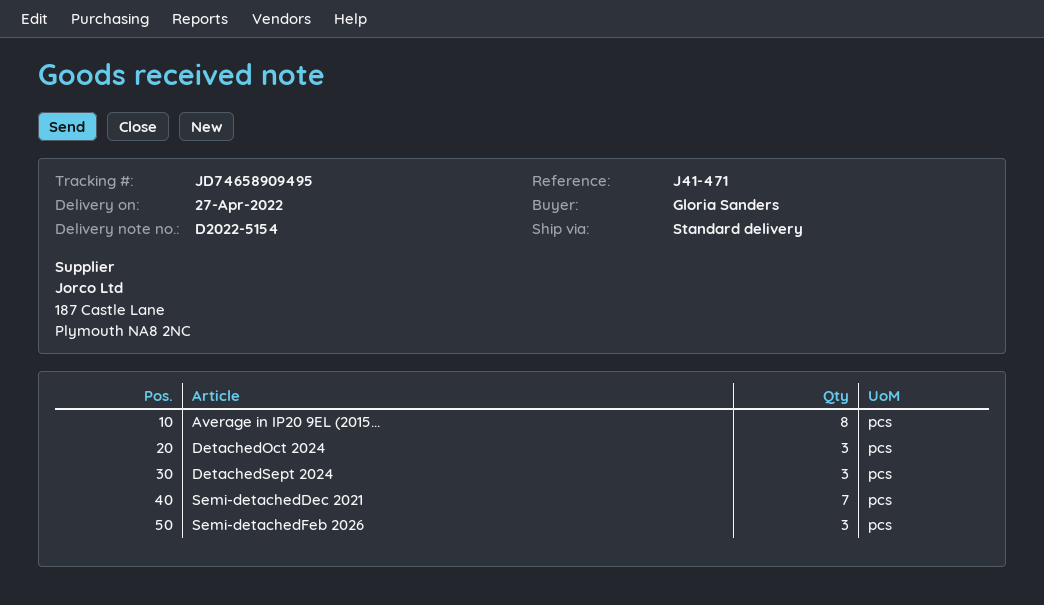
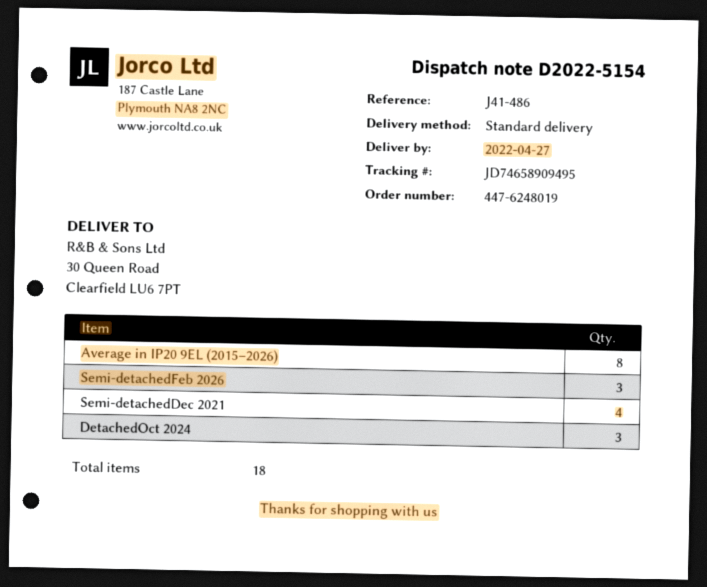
reference: J41-471 -> J41-486
DetachedSept 2024: 3 -> none
Semi-detachedDec 2021: 7 -> 4

